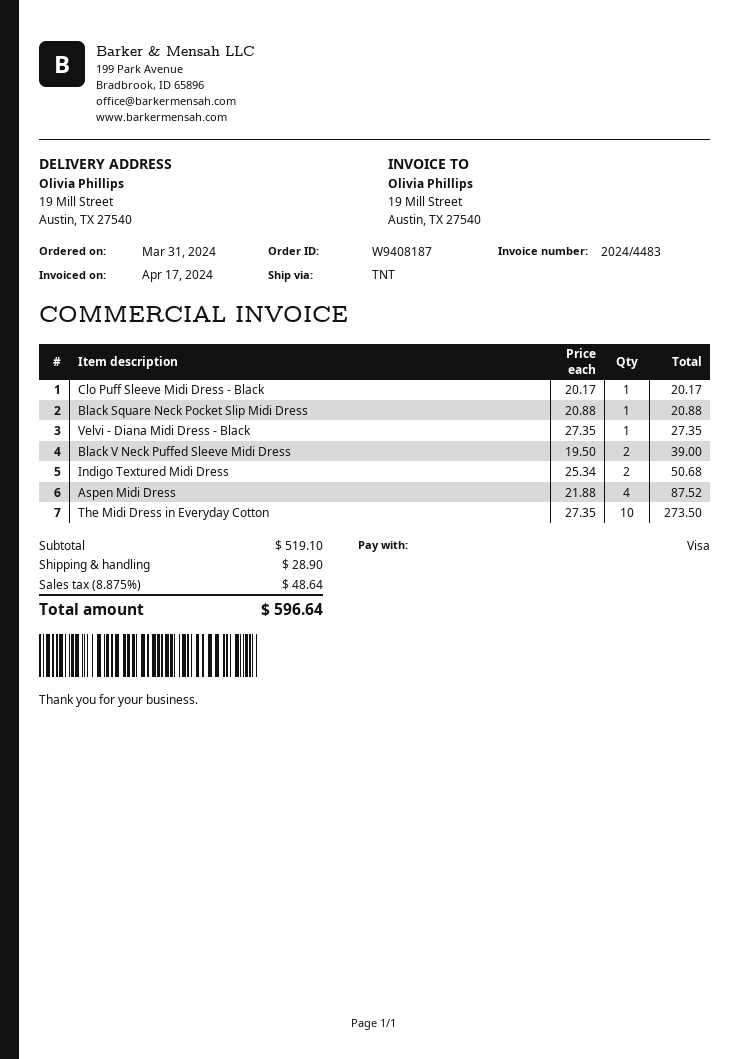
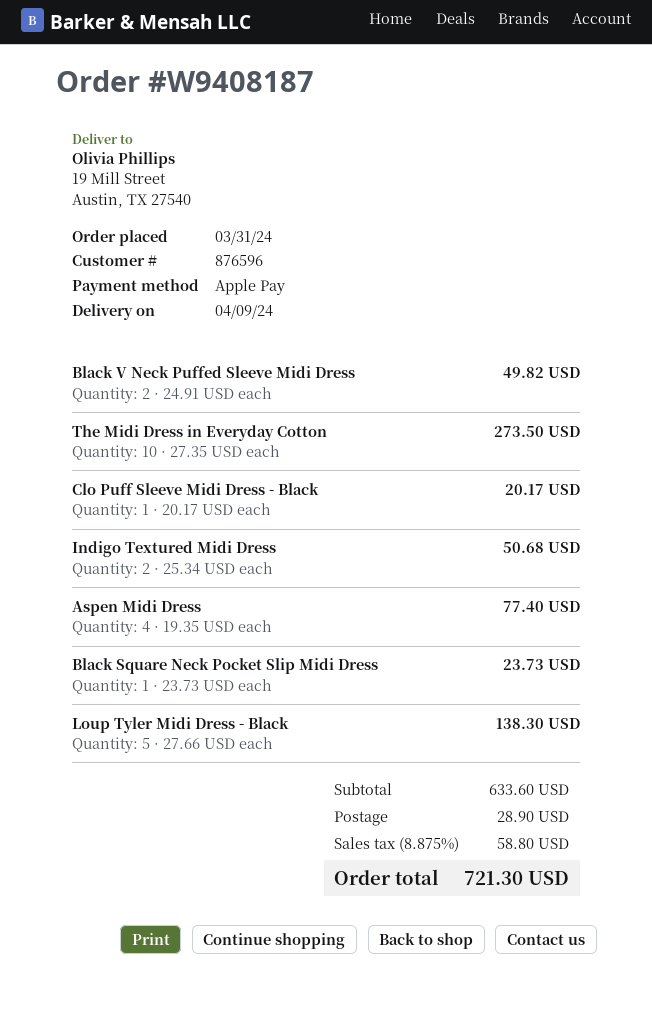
payment method: Visa -> Apple Pay
Black Square Neck Pocket Slip Midi Dress: 1 x 20.88 = 20.88 -> 1 x 23.73 = 23.73
Velvi - Diana Midi Dress - Black: 1 x 27.35 = 27.35 -> none
Black V Neck Puffed Sleeve Midi Dress: 2 x 19.50 = 39.00 -> 2 x 24.91 = 49.82
Aspen Midi Dress: 4 x 21.88 = 87.52 -> 4 x 19.35 = 77.40
Loup Tyler Midi Dress - Black: none -> 5 x 27.66 = 138.30
subtotal: 519.10 -> 633.60
tax: 8.875% = 48.64 -> 8.875% = 58.80
total: 596.64 -> 721.30

